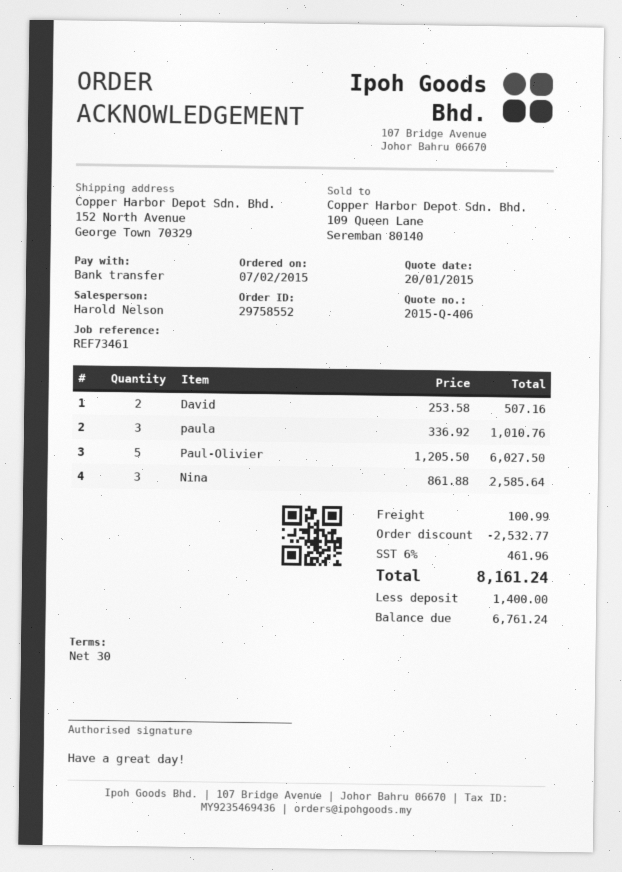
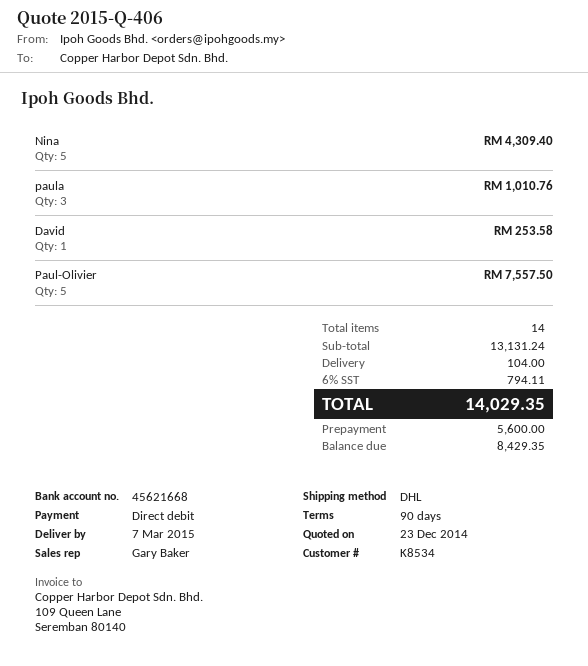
quote date: 2015-01-20 -> 2014-12-23
payment terms: 30 days -> 90 days
sales rep: Harold Nelson -> Gary Baker
payment method: bank transfer -> direct debit
David: 2 for 507.16 -> 1 for 253.58
Paul-Olivier: 5 for 6027.50 -> 5 for 7557.50
Nina: 3 for 2585.64 -> 5 for 4309.40
discount: 2532.77 -> none
shipping: 100.99 -> 104.00
tax: 6% = 461.96 -> 6% = 794.11
total: 8161.24 -> 14029.35
deposit: 1400.00 -> 5600.00
balance: 6761.24 -> 8429.35

